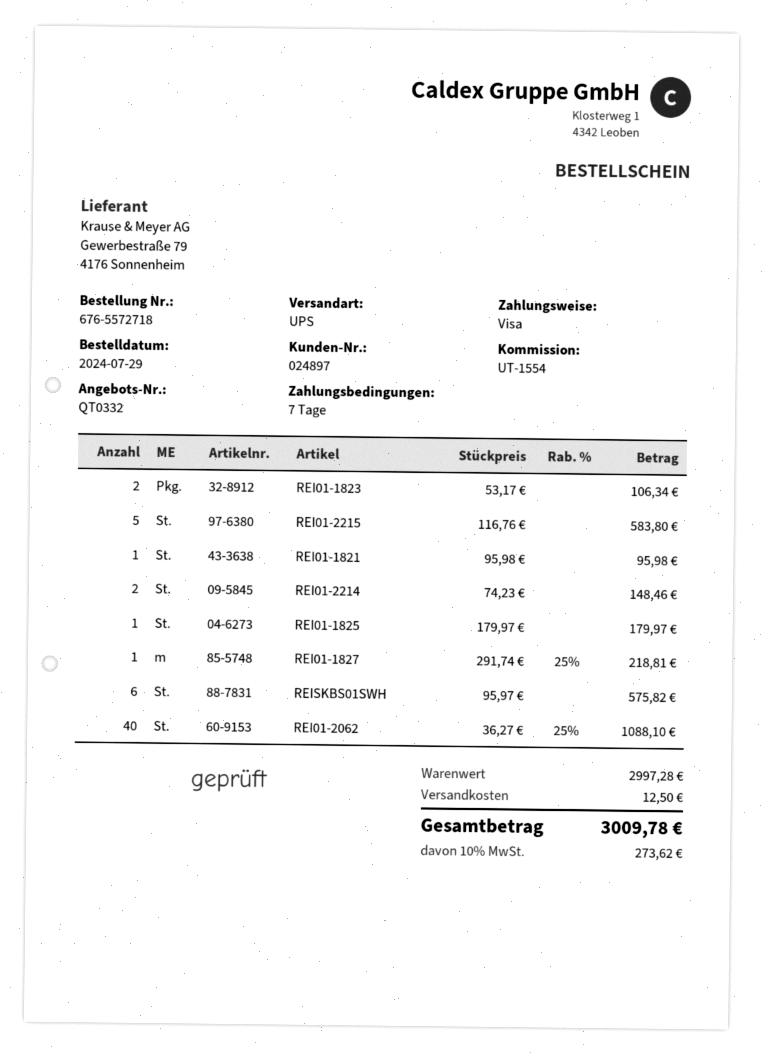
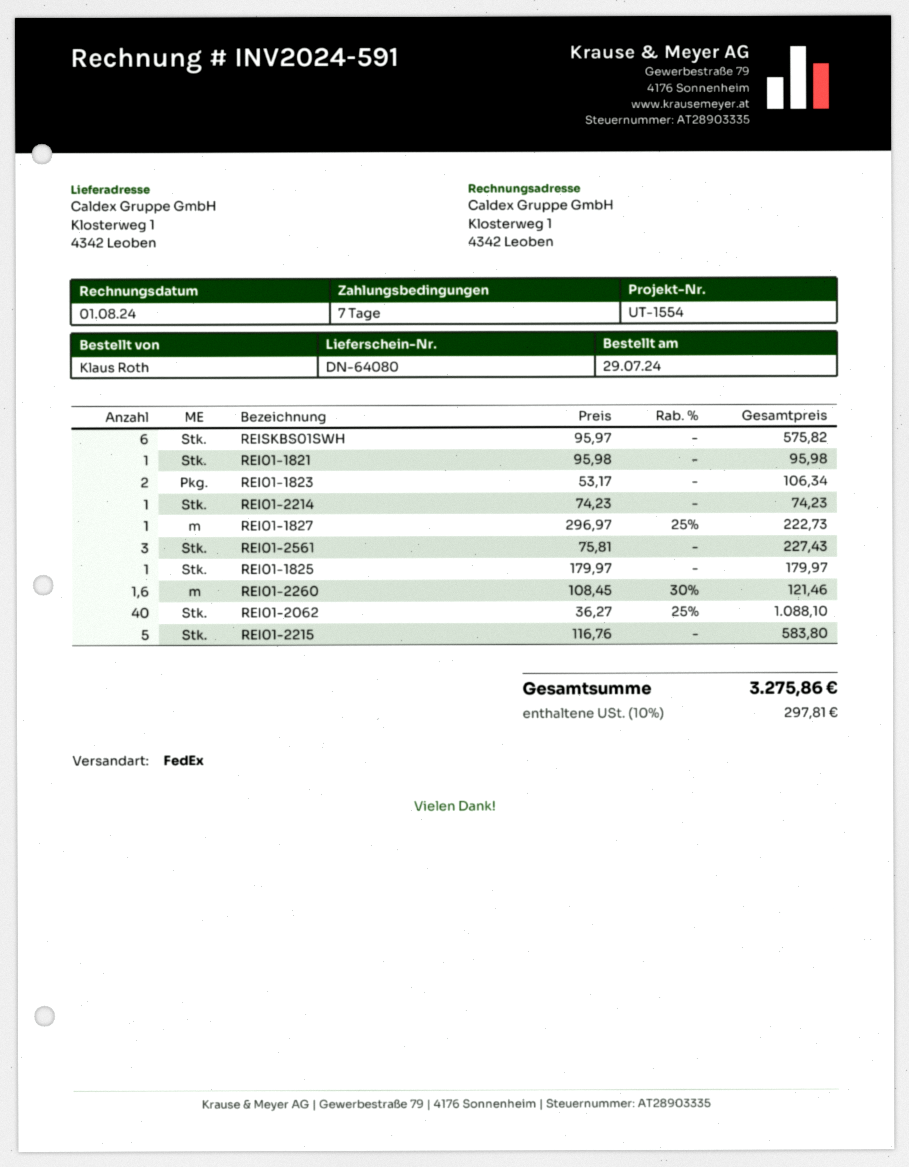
shipping method: UPS -> FedEx
REI01-2214: 2 x 74.23 = 148.46 -> 1 x 74.23 = 74.23
REI01-1827: 1 x 291.74 - 25% = 218.81 -> 1 x 296.97 - 25% = 222.73
REI01-2561: none -> 3 x 75.81 = 227.43
REI01-2260: none -> 1.6 x 108.45 - 30% = 121.46
shipping: 12.50 -> none
tax: 10% = 273.62 -> 10% = 297.81
total: 3009.78 -> 3275.86

